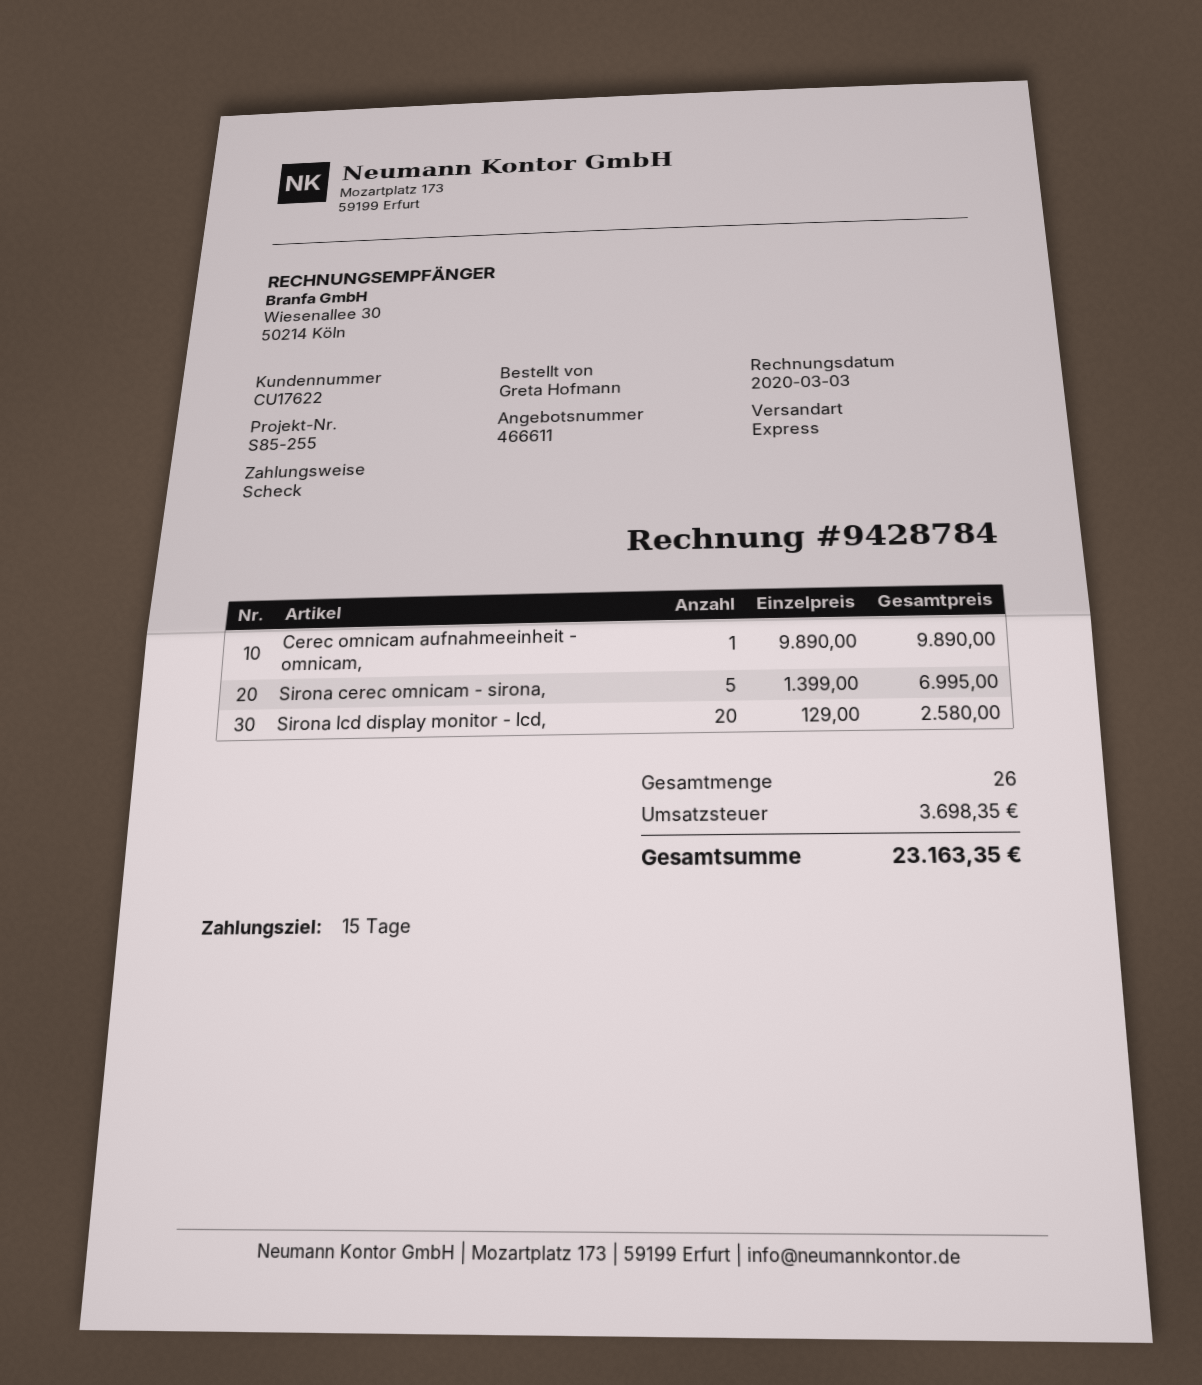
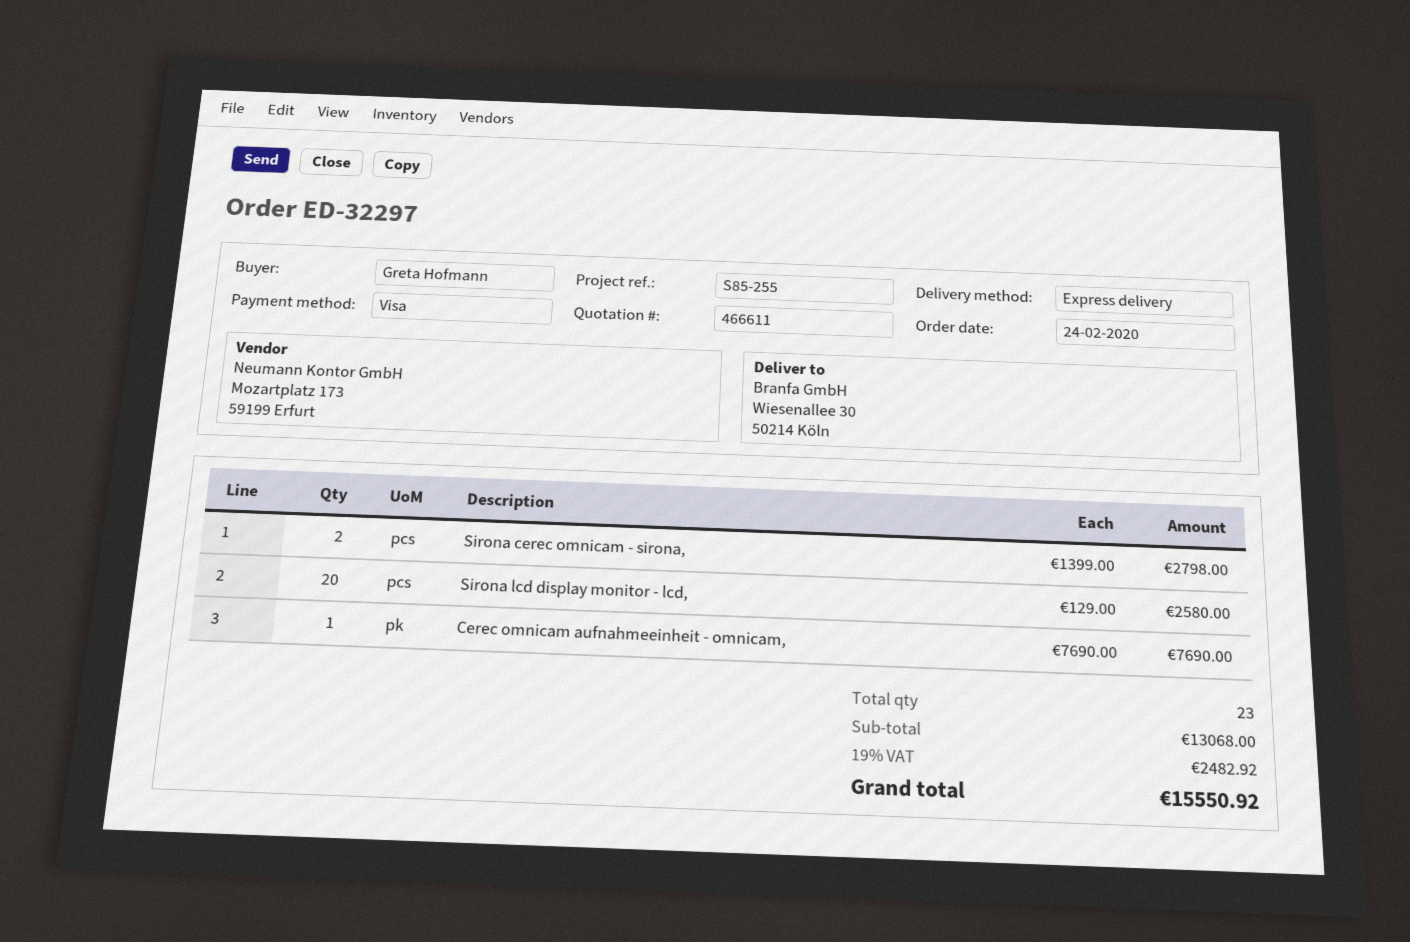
payment method: cheque -> Visa
Cerec omnicam aufnahmeeinheit - omnicam,: 1 x 9890.00 = 9890.00 -> 1 x 7690.00 = 7690.00
Sirona cerec omnicam - sirona,: 5 x 1399.00 = 6995.00 -> 2 x 1399.00 = 2798.00
total quantity: 26 -> 23
tax: 3698.35 -> 2482.92
total: 23163.35 -> 15550.92

